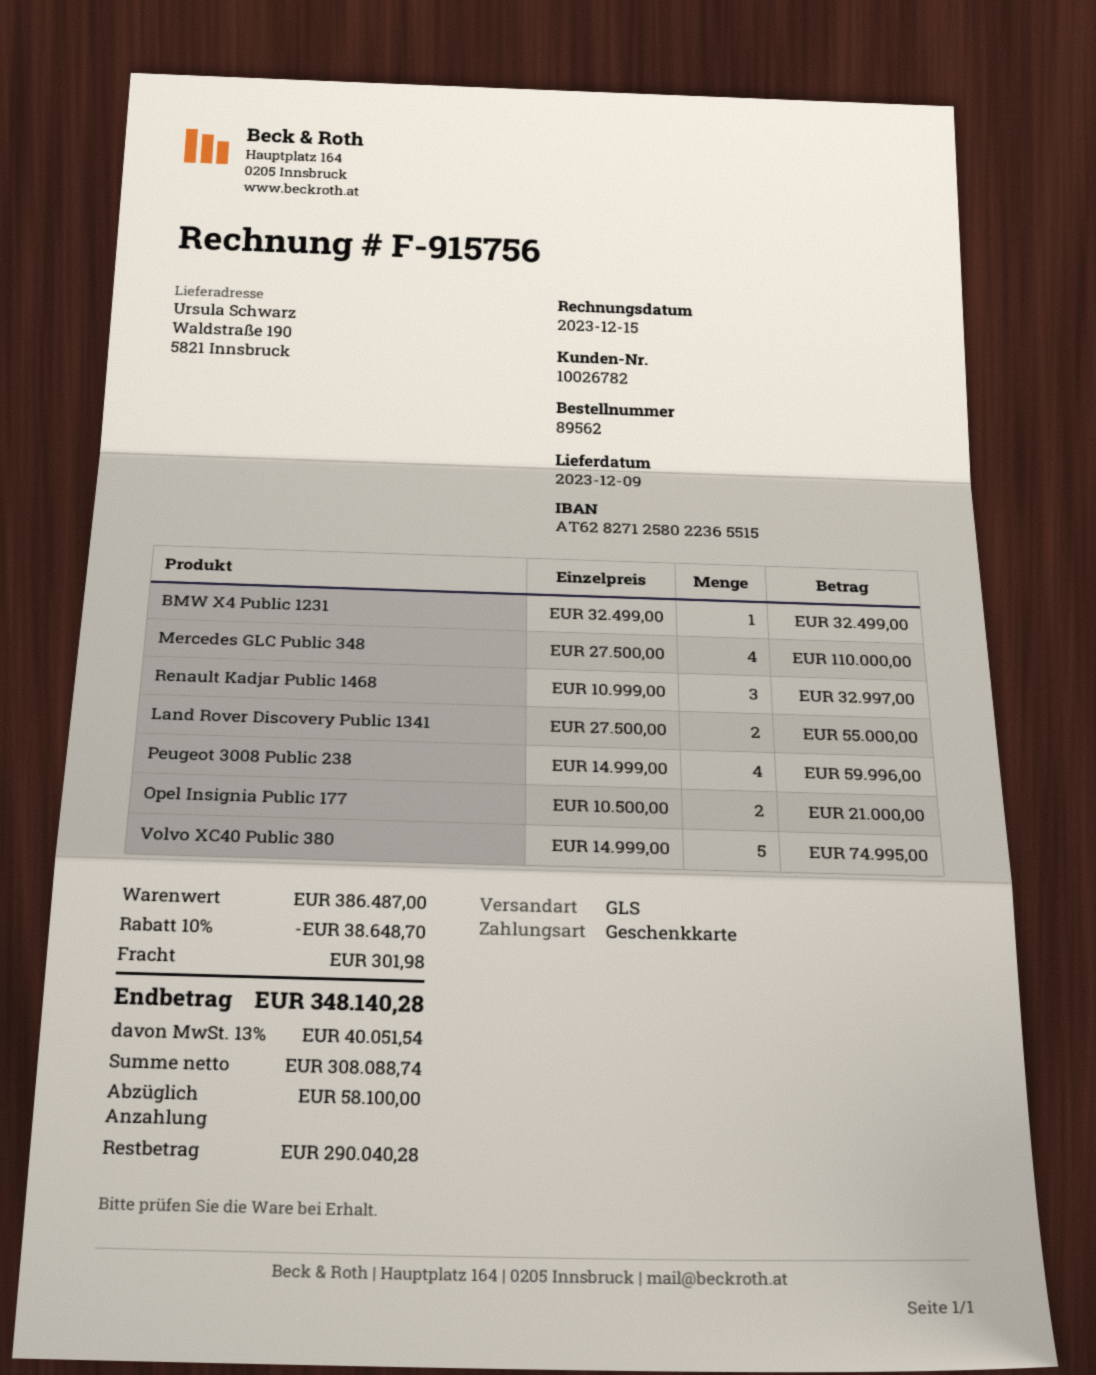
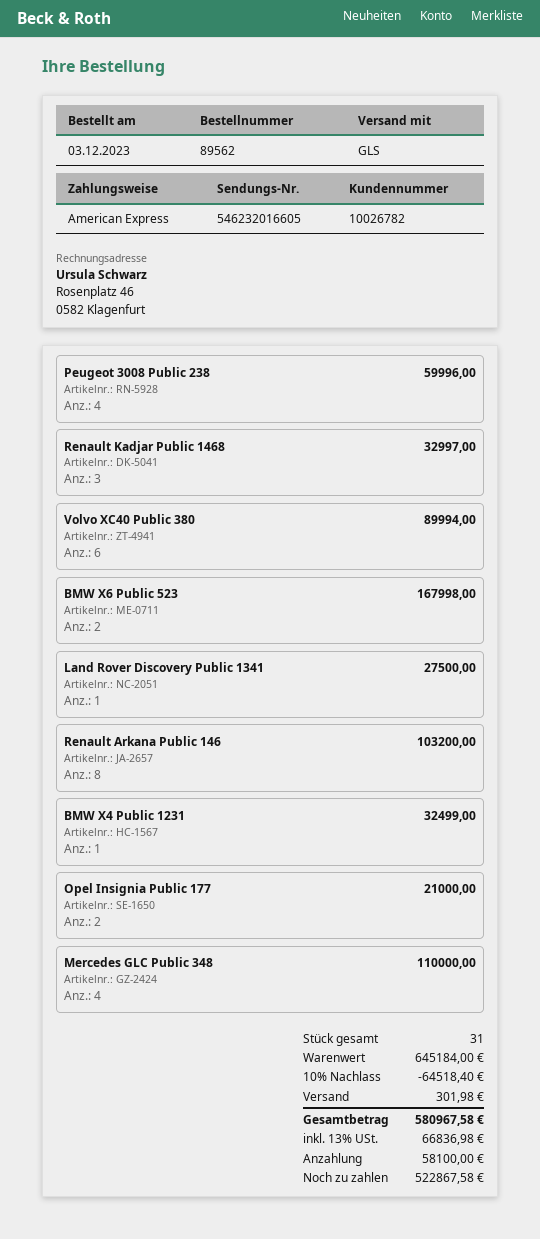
payment method: gift card -> American Express
Land Rover Discovery Public 1341: 2 for 55000.00 -> 1 for 27500.00
Volvo XC40 Public 380: 5 for 74995.00 -> 6 for 89994.00
BMW X6 Public 523: none -> 2 for 167998.00
Renault Arkana Public 146: none -> 8 for 103200.00
subtotal: 386487.00 -> 645184.00
discount: 10% = 38648.70 -> 10% = 64518.40
tax: 13% = 40051.54 -> 13% = 66836.98
total: 348140.28 -> 580967.58
balance: 290040.28 -> 522867.58

